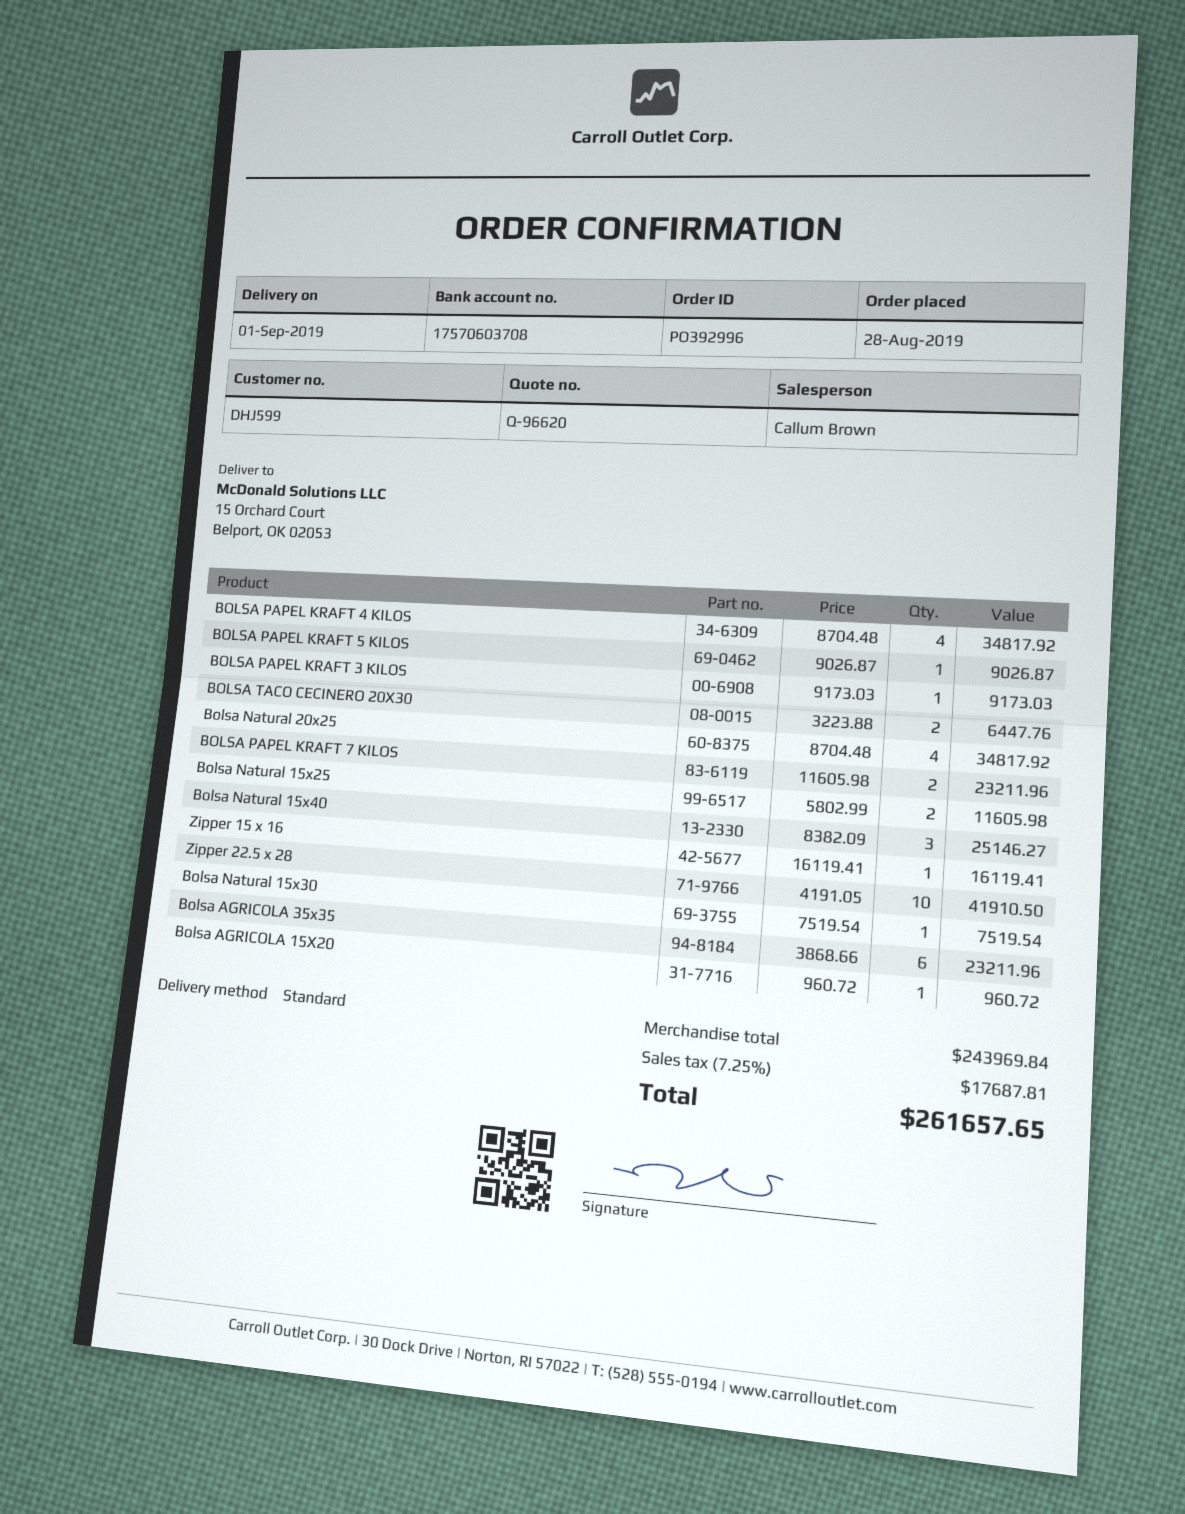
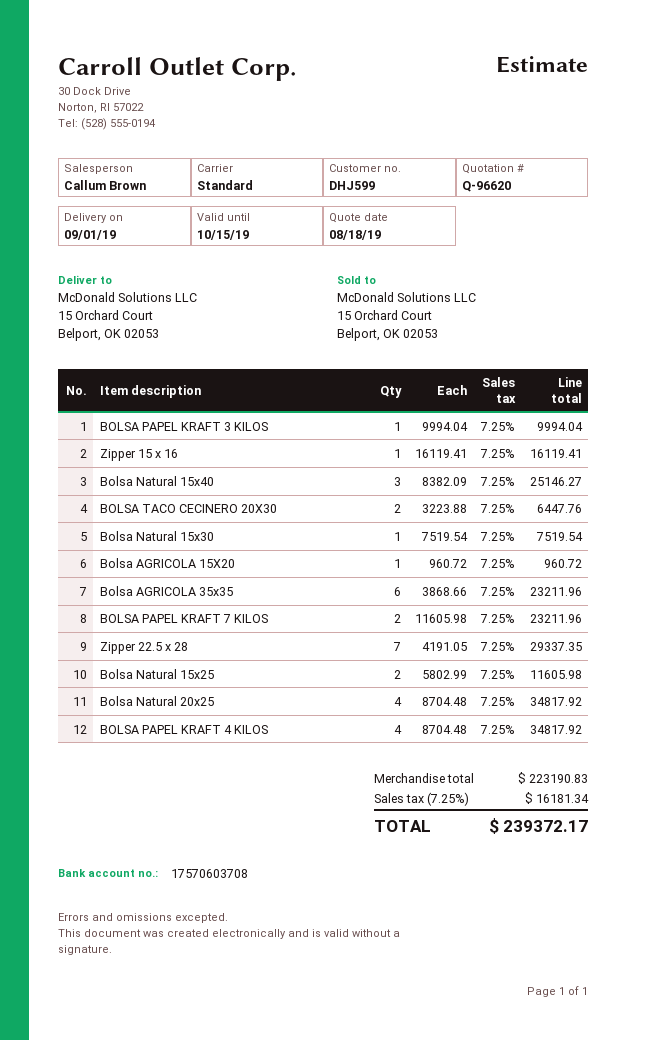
BOLSA PAPEL KRAFT 5 KILOS: 1 x 9026.87 = 9026.87 -> none
BOLSA PAPEL KRAFT 3 KILOS: 1 x 9173.03 = 9173.03 -> 1 x 9994.04 = 9994.04
Zipper 22.5 x 28: 10 x 4191.05 = 41910.50 -> 7 x 4191.05 = 29337.35
subtotal: 243969.84 -> 223190.83
tax: 7.25% = 17687.81 -> 7.25% = 16181.34
total: 261657.65 -> 239372.17

